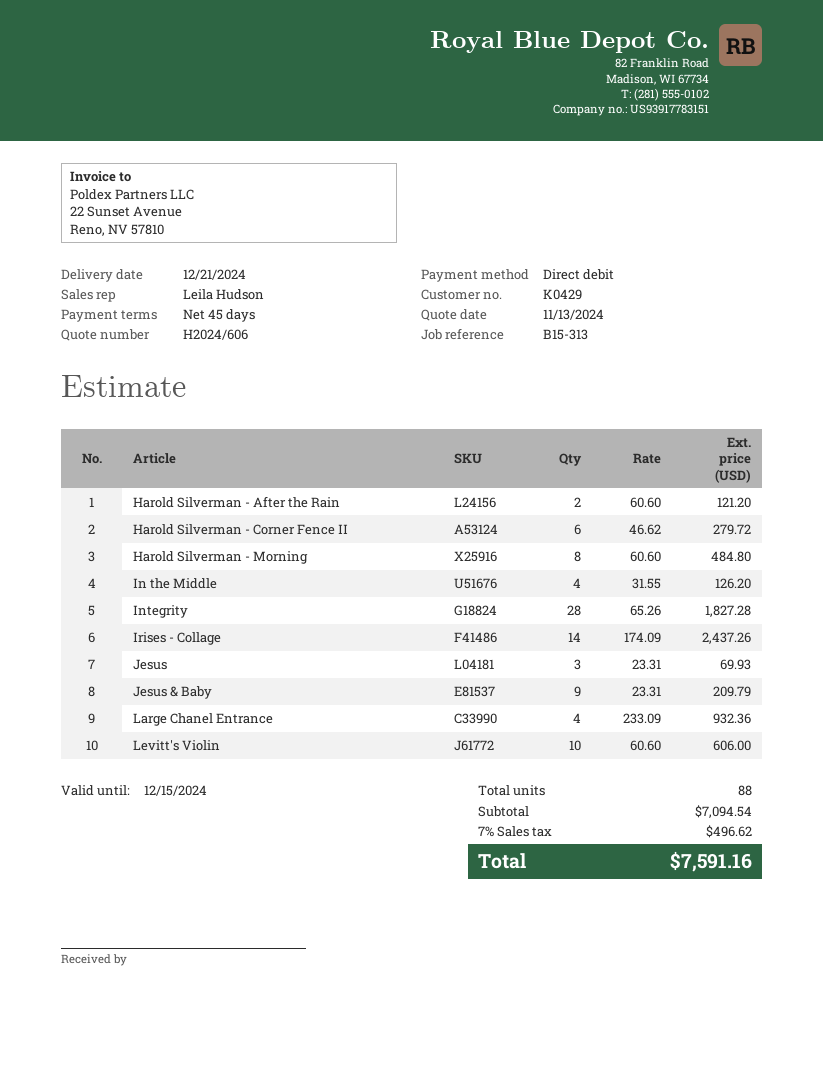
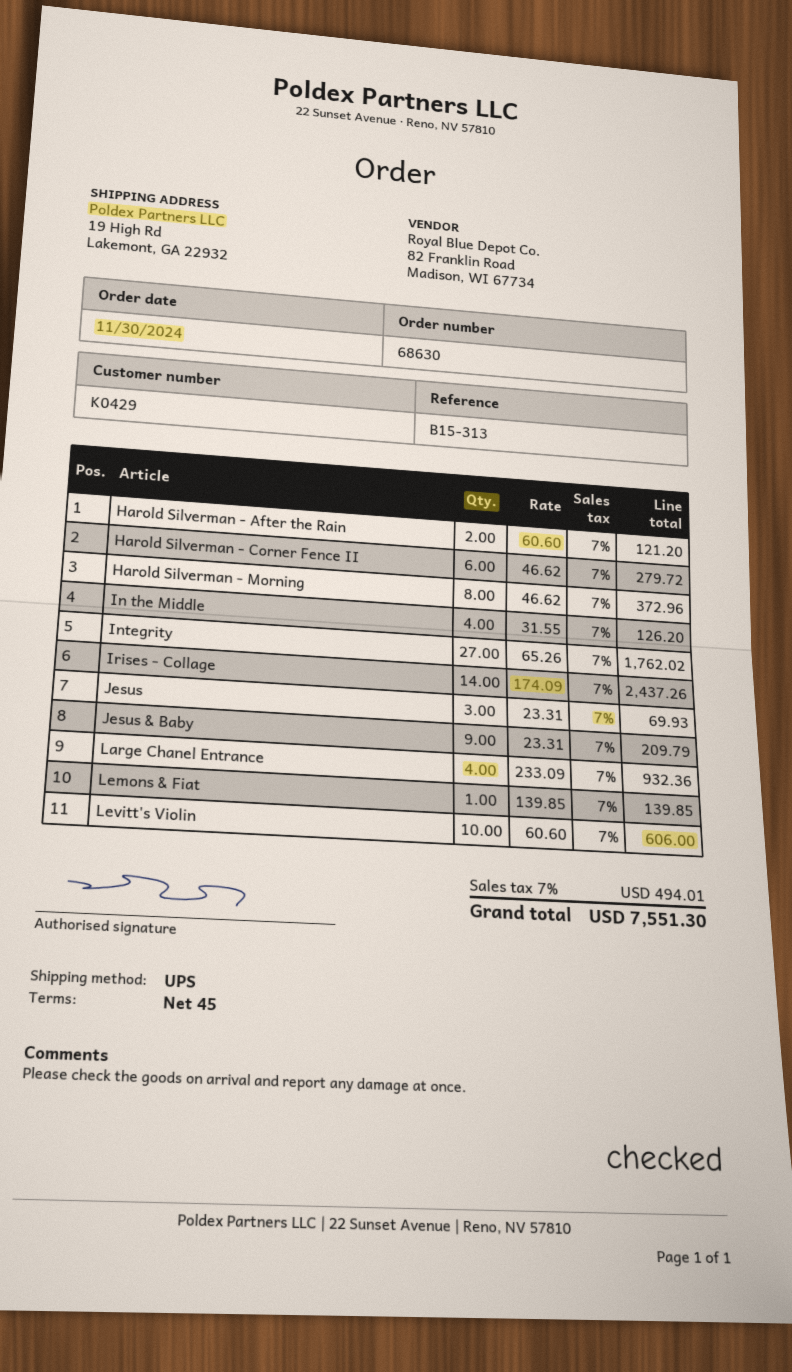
Harold Silverman - Morning: 8 x 60.60 = 484.80 -> 8 x 46.62 = 372.96
Integrity: 28 x 65.26 = 1827.28 -> 27 x 65.26 = 1762.02
Lemons & Fiat: none -> 1 x 139.85 = 139.85
tax: 7% = 496.62 -> 7% = 494.01
total: 7591.16 -> 7551.30

